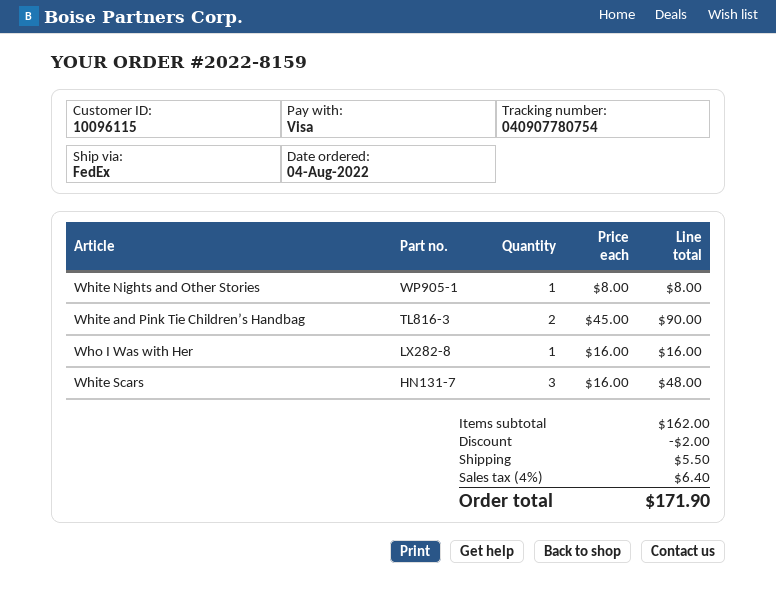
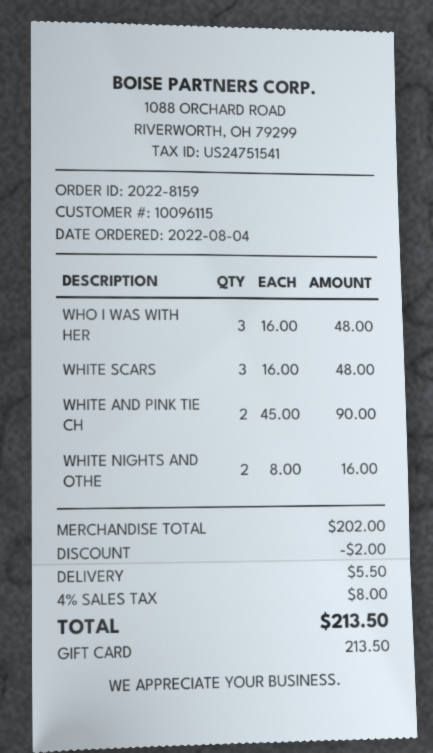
payment method: Visa -> gift card
White Nights and Other Stories: 1 x 8.00 = 8.00 -> 2 x 8.00 = 16.00
Who I Was with Her: 1 x 16.00 = 16.00 -> 3 x 16.00 = 48.00
subtotal: 162.00 -> 202.00
tax: 4% = 6.40 -> 4% = 8.00
total: 171.90 -> 213.50

